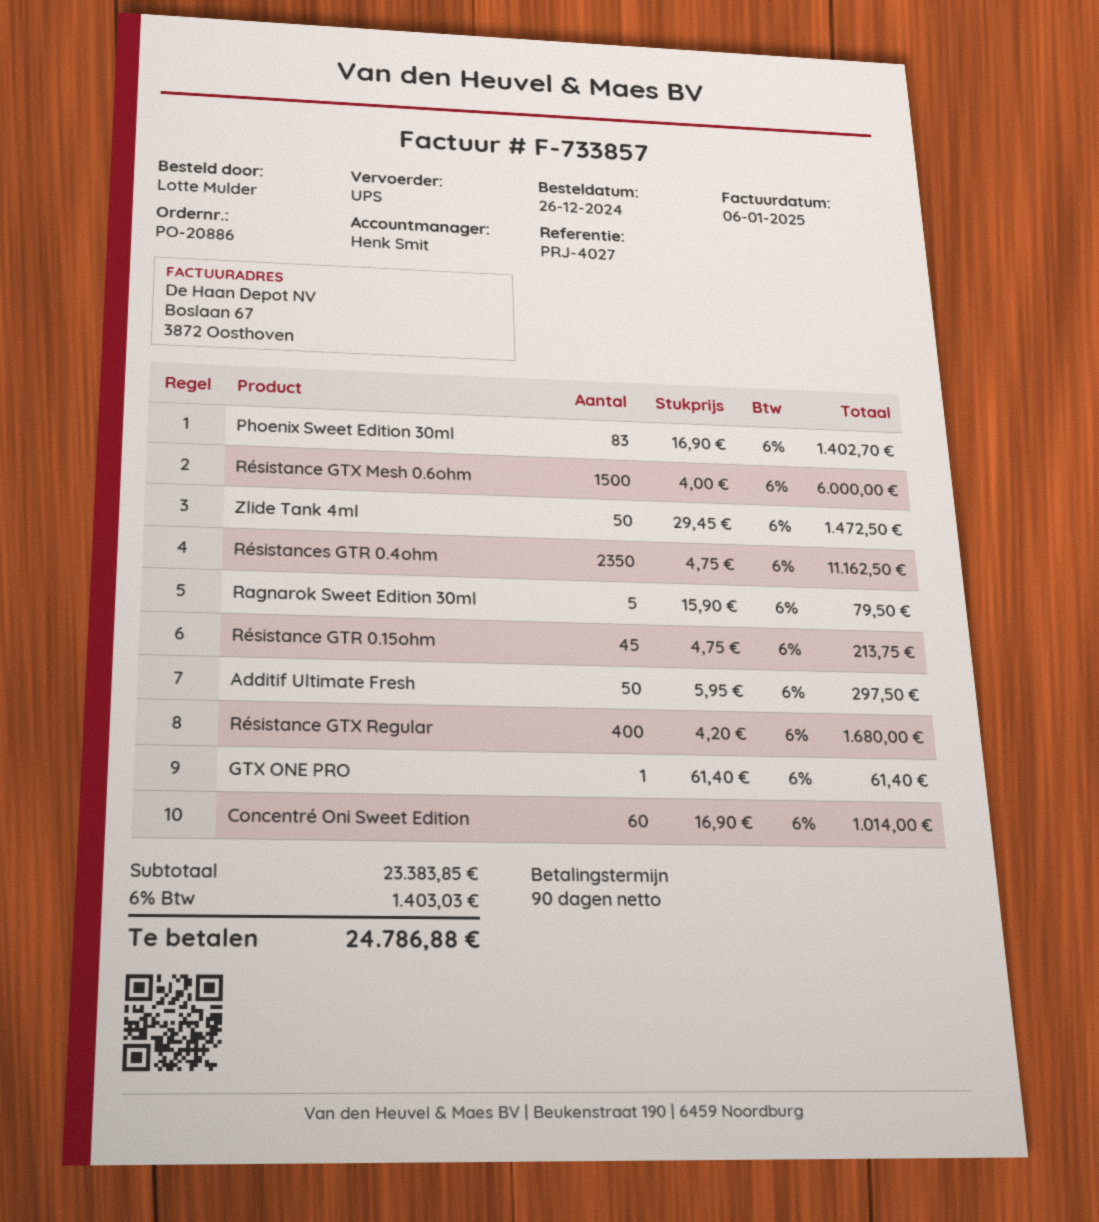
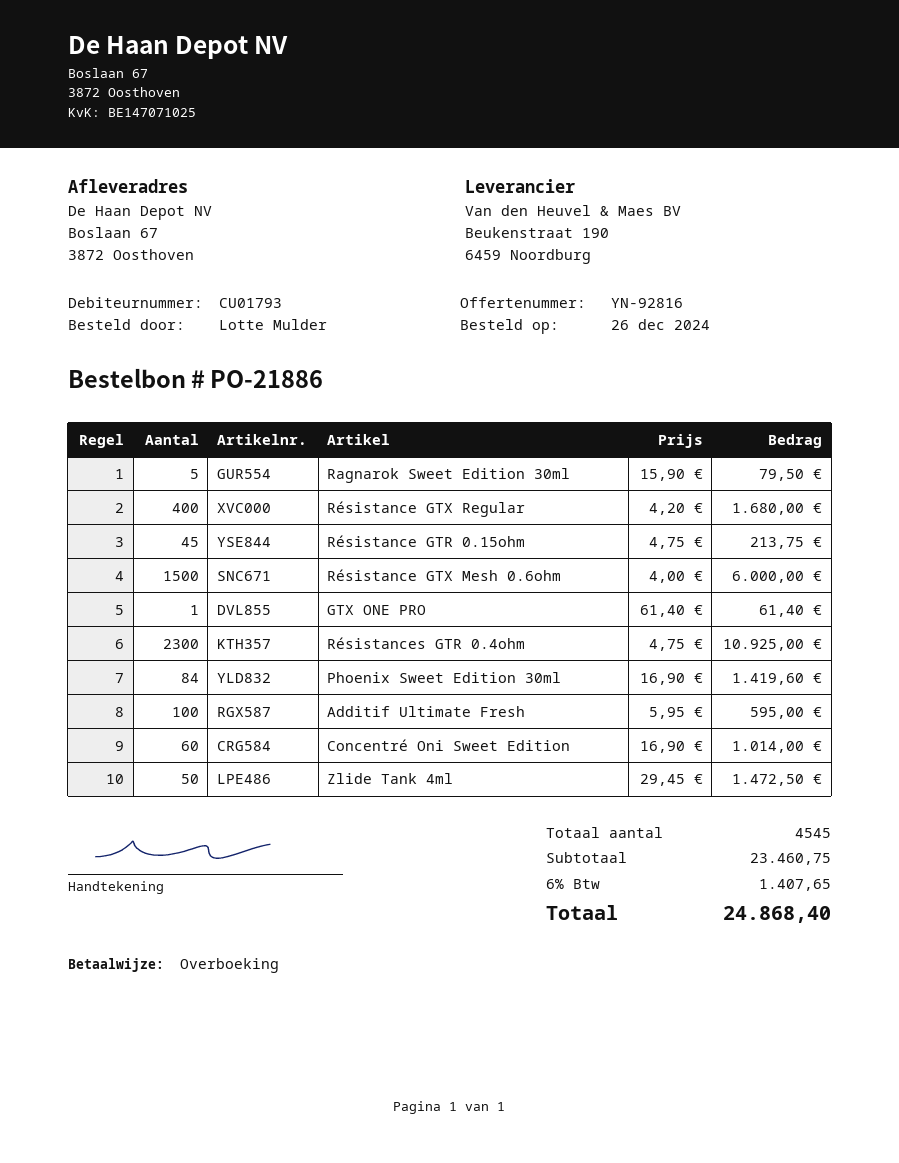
order number: PO-20886 -> PO-21886
Phoenix Sweet Edition 30ml: 83 x 16.90 = 1402.70 -> 84 x 16.90 = 1419.60
Résistances GTR 0.4ohm: 2350 x 4.75 = 11162.50 -> 2300 x 4.75 = 10925.00
Additif Ultimate Fresh: 50 x 5.95 = 297.50 -> 100 x 5.95 = 595.00
subtotal: 23383.85 -> 23460.75
tax: 6% = 1403.03 -> 6% = 1407.65
total: 24786.88 -> 24868.40

